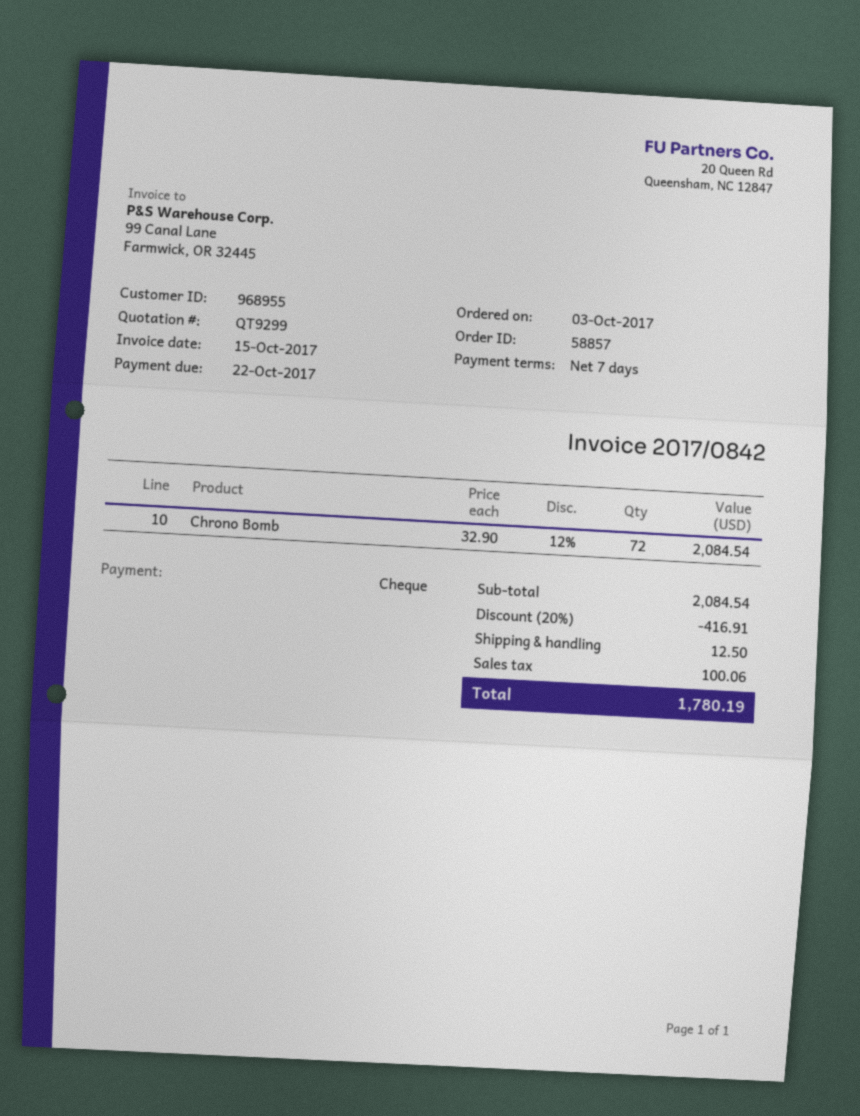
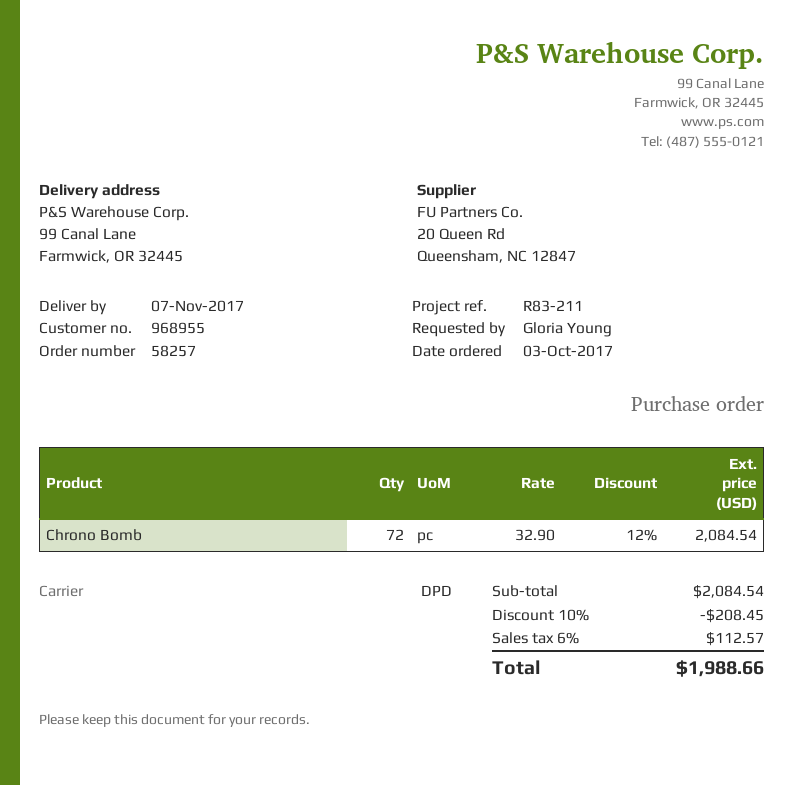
order number: 58857 -> 58257
discount: 20% = 416.91 -> 10% = 208.45
shipping: 12.50 -> none
tax: 100.06 -> 112.57
total: 1780.19 -> 1988.66

